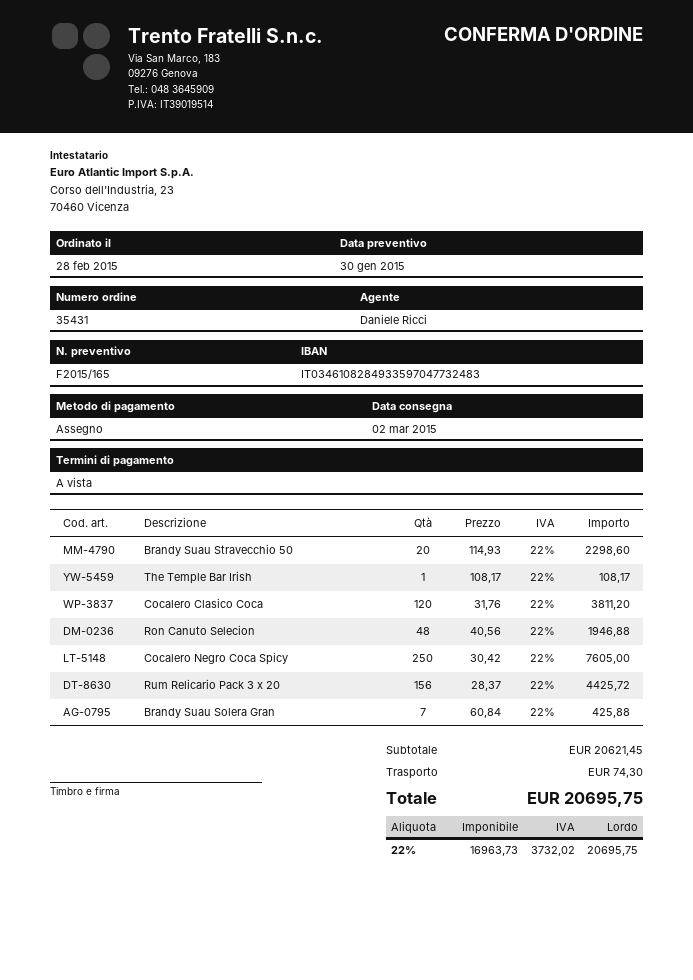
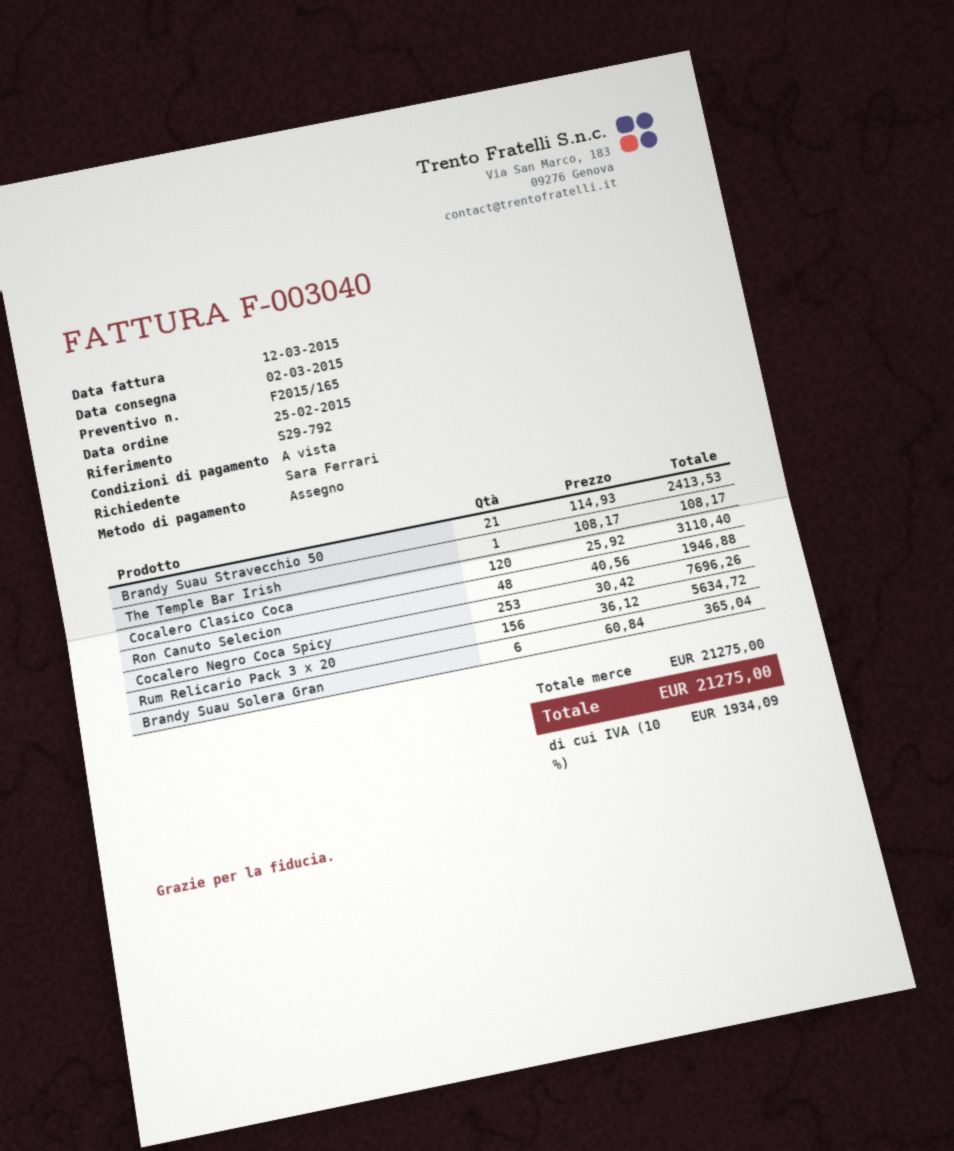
order date: 2015-02-28 -> 2015-02-25
Brandy Suau Stravecchio 50: 20 x 114.93 = 2298.60 -> 21 x 114.93 = 2413.53
Cocalero Clasico Coca: 120 x 31.76 = 3811.20 -> 120 x 25.92 = 3110.40
Cocalero Negro Coca Spicy: 250 x 30.42 = 7605.00 -> 253 x 30.42 = 7696.26
Rum Relicario Pack 3 x 20: 156 x 28.37 = 4425.72 -> 156 x 36.12 = 5634.72
Brandy Suau Solera Gran: 7 x 60.84 = 425.88 -> 6 x 60.84 = 365.04
subtotal: 20621.45 -> 21275.00
shipping: 74.30 -> none
tax: 22% = 3732.02 -> 10% = 1934.09
total: 20695.75 -> 21275.00

